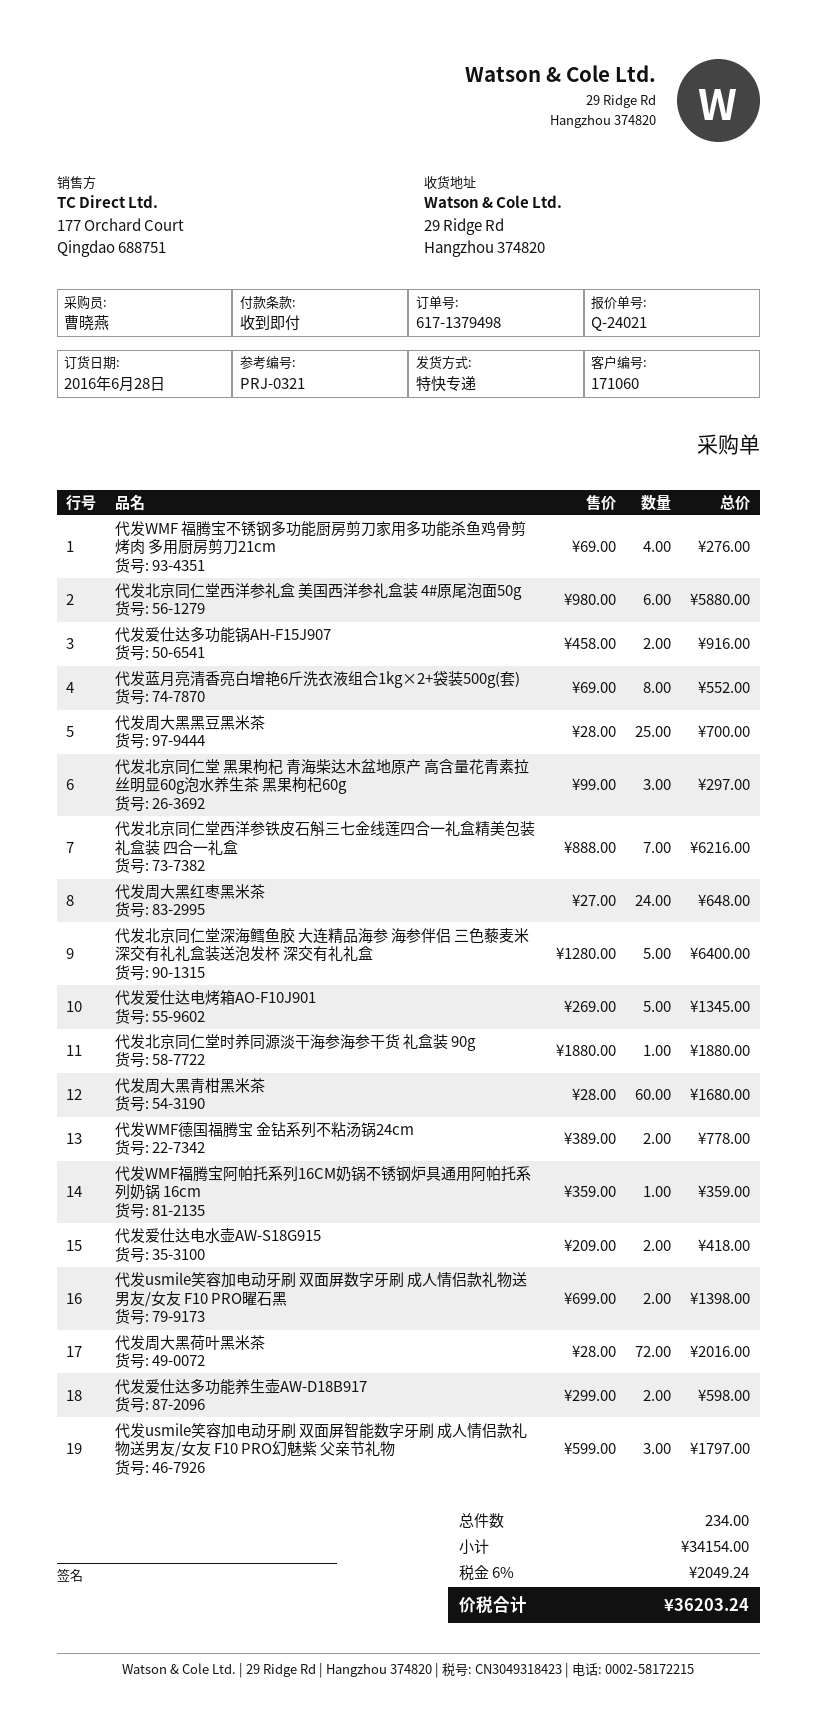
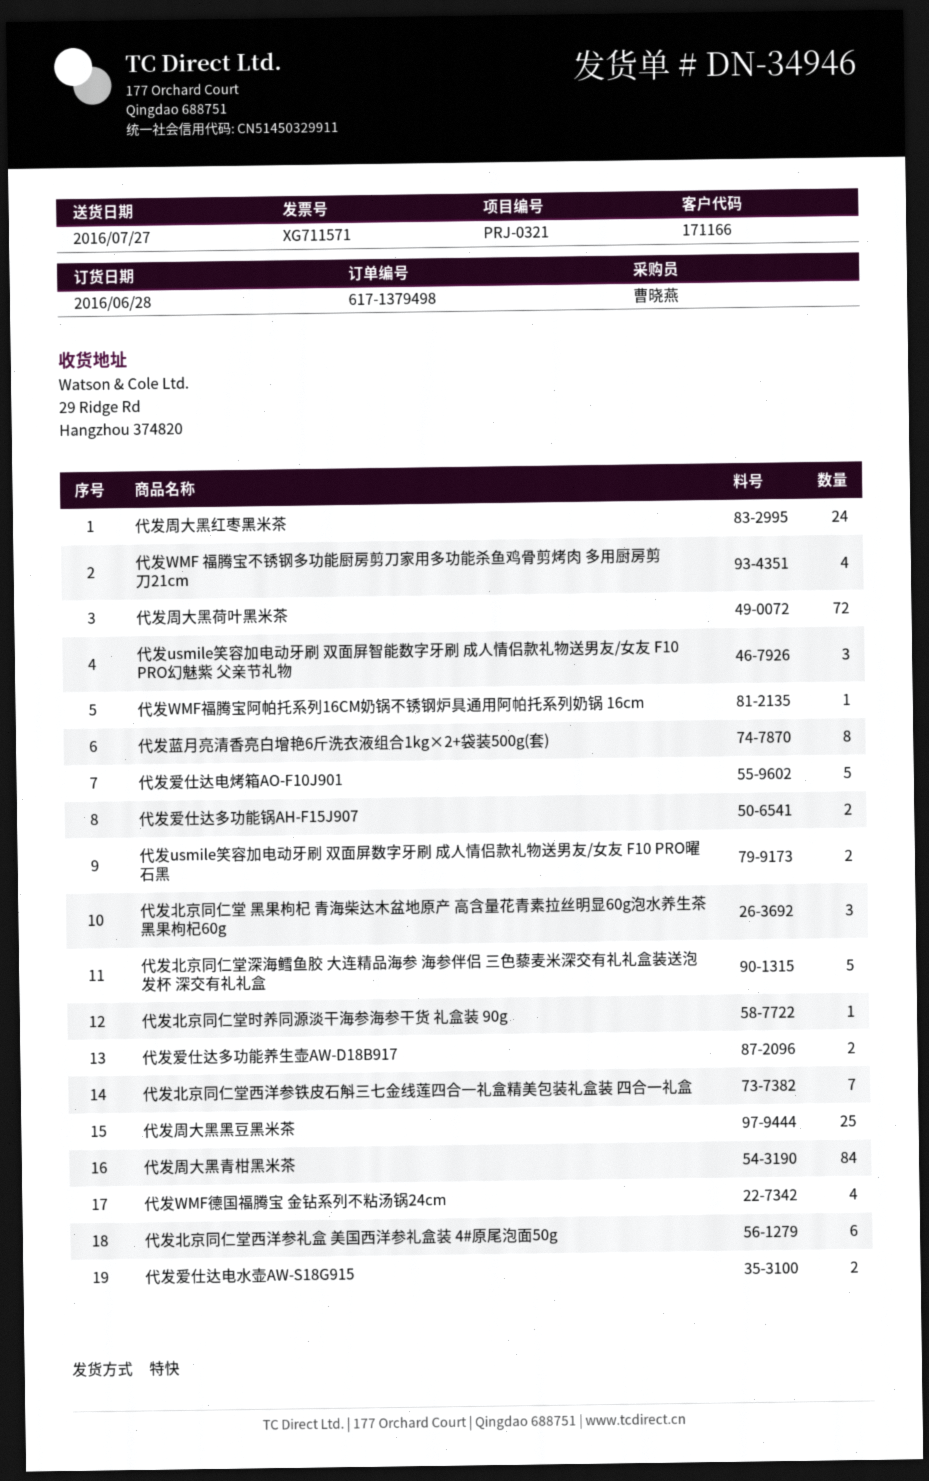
customer number: 171060 -> 171166
代发周大黑青柑黑米茶: 60 -> 84
代发WMF德国福腾宝 金钻系列不粘汤锅24cm: 2 -> 4

